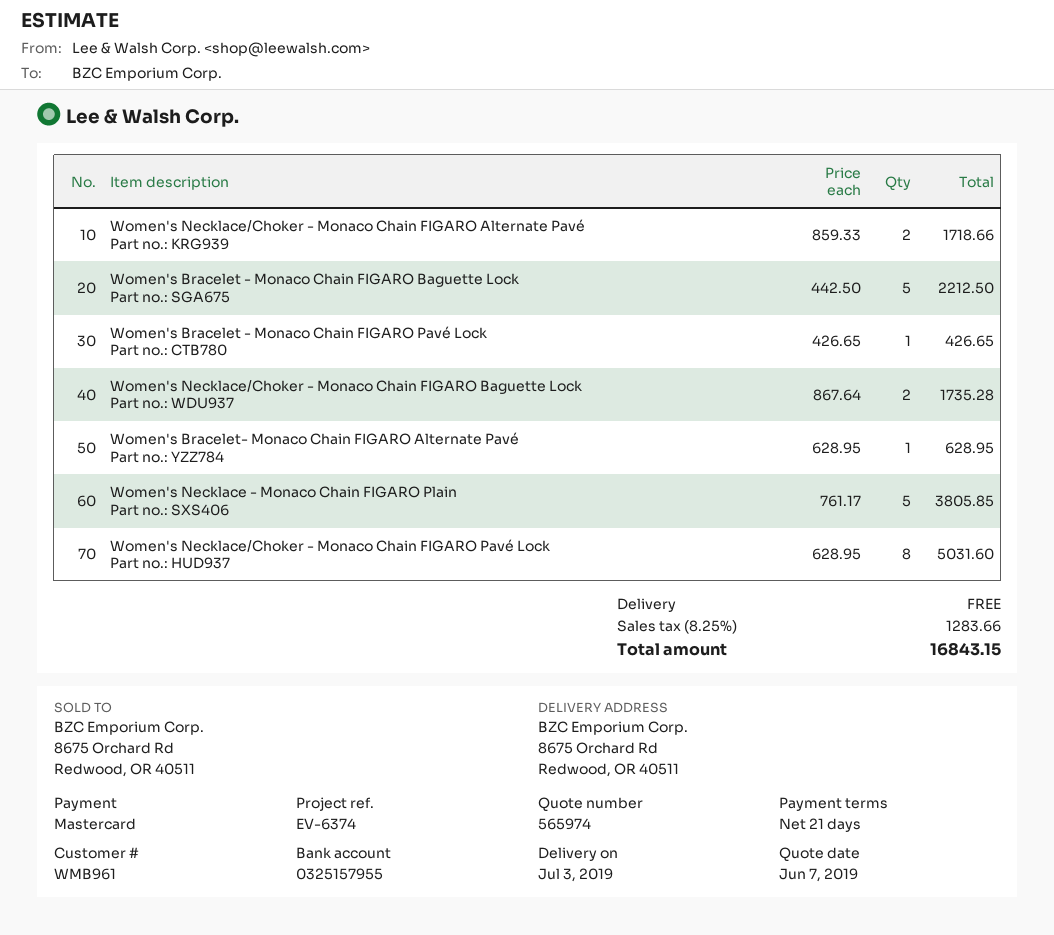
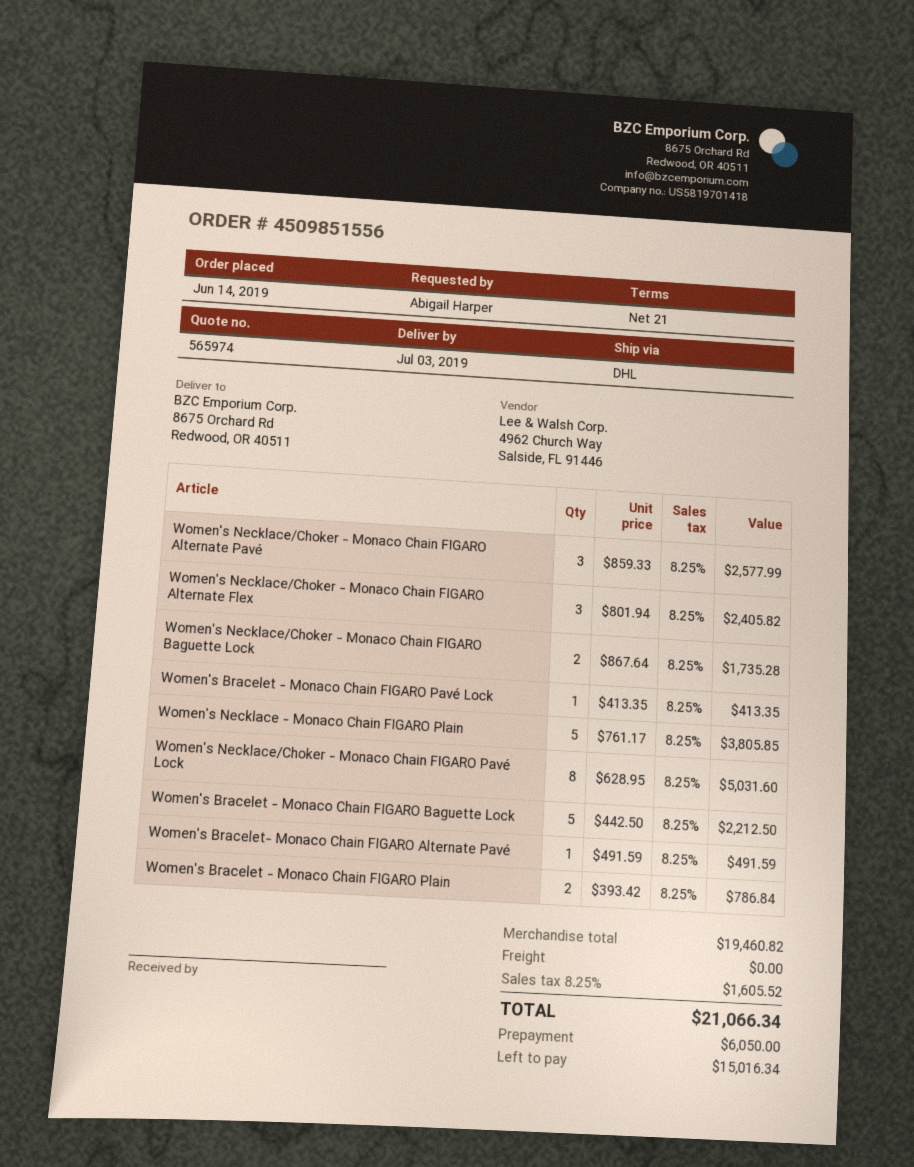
Women's Necklace/Choker - Monaco Chain FIGARO Alternate Pavé: 2 x 859.33 = 1718.66 -> 3 x 859.33 = 2577.99
Women's Bracelet - Monaco Chain FIGARO Pavé Lock: 1 x 426.65 = 426.65 -> 1 x 413.35 = 413.35
Women's Bracelet- Monaco Chain FIGARO Alternate Pavé: 1 x 628.95 = 628.95 -> 1 x 491.59 = 491.59
Women's Necklace/Choker - Monaco Chain FIGARO Alternate Flex: none -> 3 x 801.94 = 2405.82
Women's Bracelet - Monaco Chain FIGARO Plain: none -> 2 x 393.42 = 786.84
tax: 8.25% = 1283.66 -> 8.25% = 1605.52
total: 16843.15 -> 21066.34

